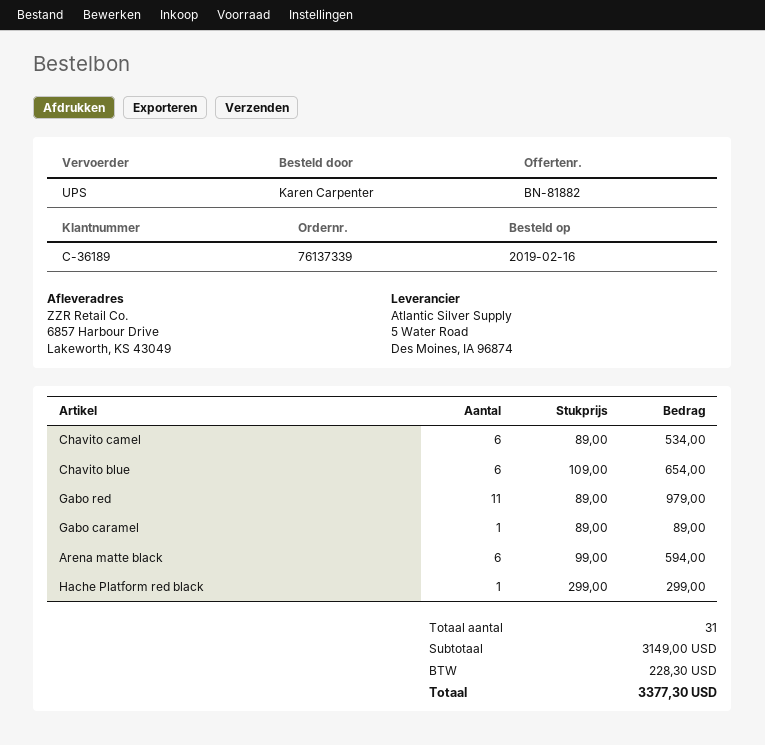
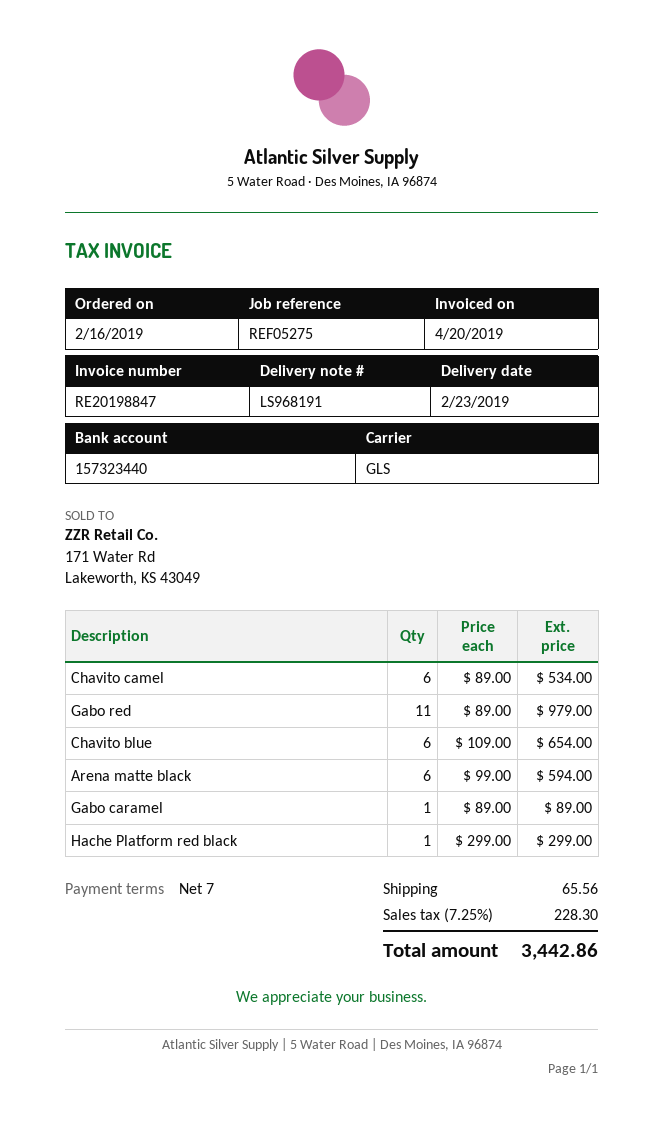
shipping method: UPS -> GLS
shipping: none -> 65.56
total: 3377.30 -> 3442.86

